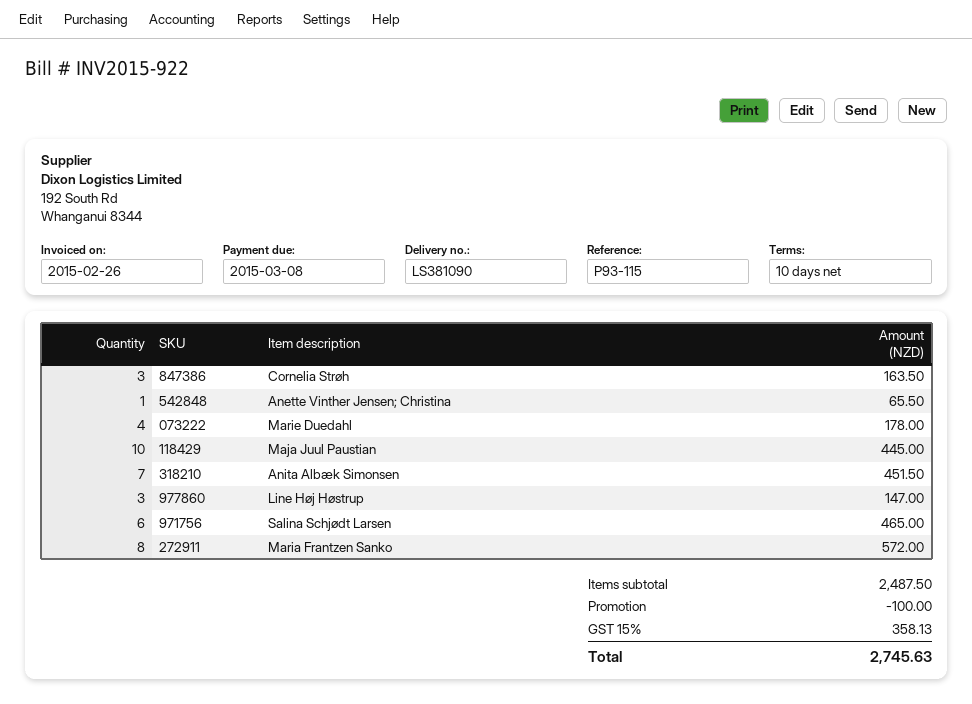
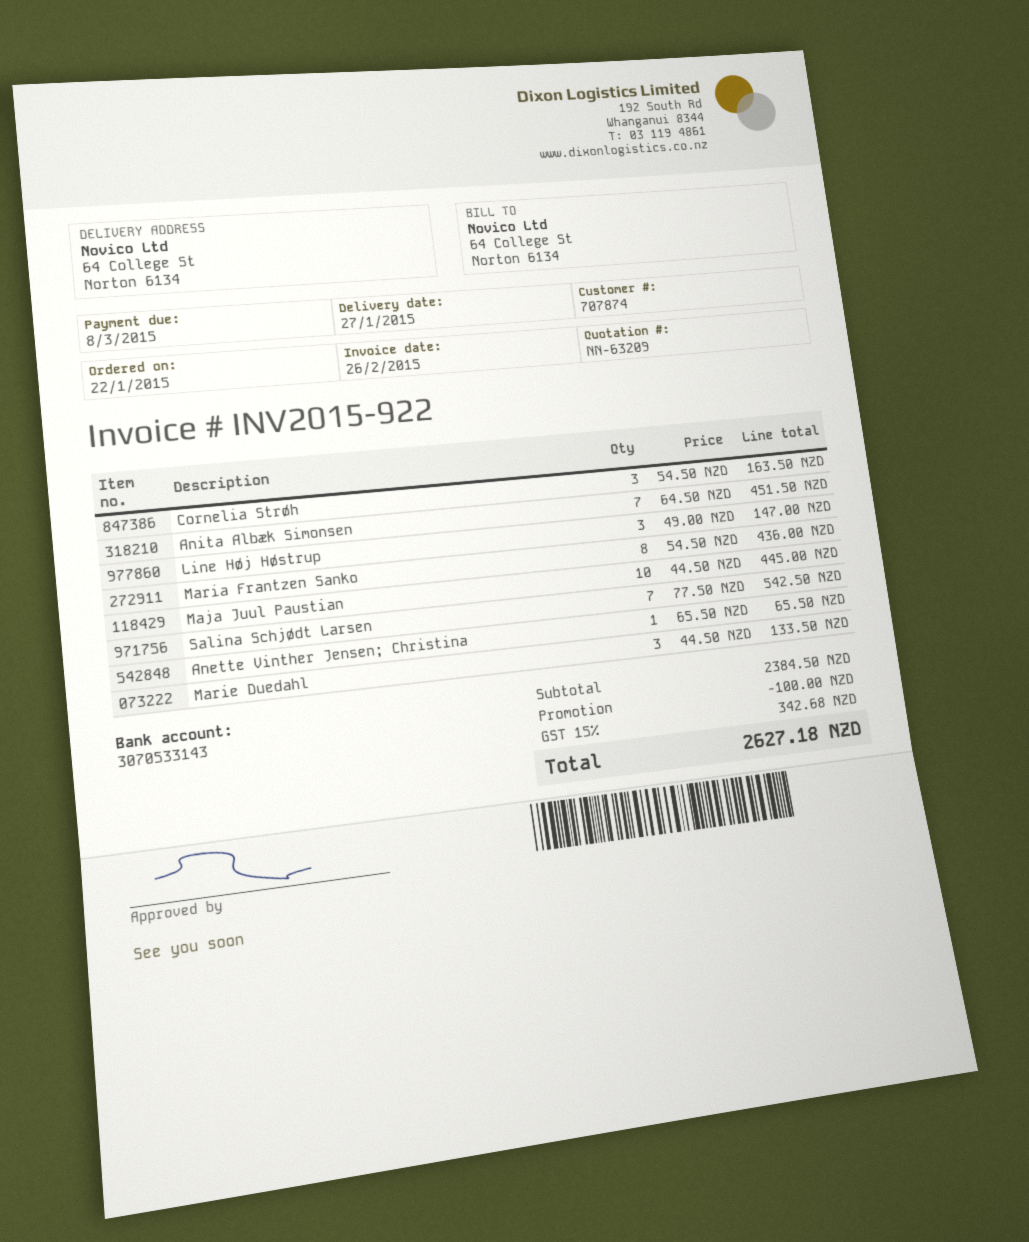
Marie Duedahl: 4 for 178.00 -> 3 for 133.50
Salina Schjødt Larsen: 6 for 465.00 -> 7 for 542.50
Maria Frantzen Sanko: 8 for 572.00 -> 8 for 436.00
subtotal: 2487.50 -> 2384.50
tax: 15% = 358.13 -> 15% = 342.68
total: 2745.63 -> 2627.18

